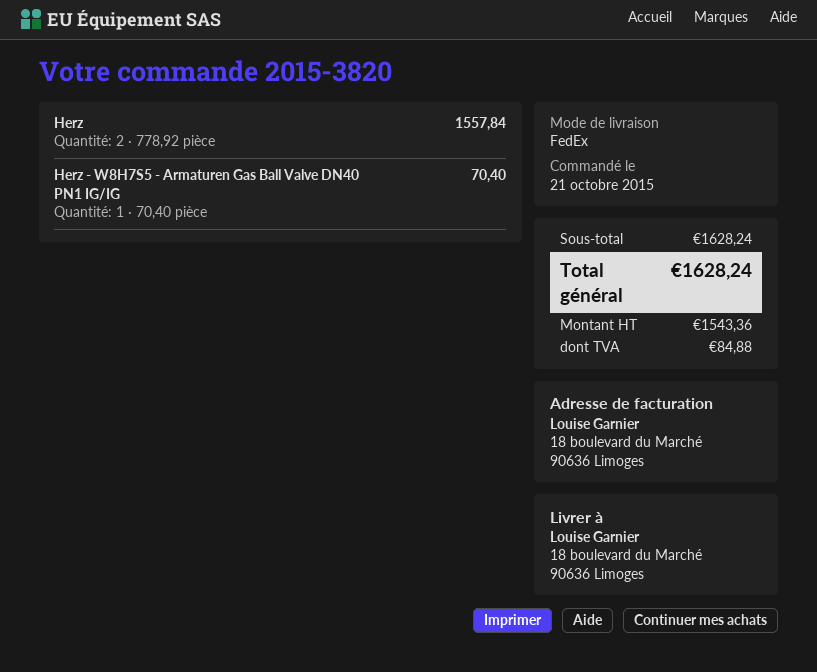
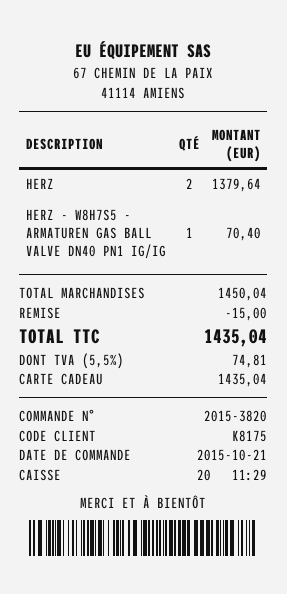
Herz: 2 for 1557.84 -> 2 for 1379.64
subtotal: 1628.24 -> 1450.04
discount: none -> 15.00
tax: 84.88 -> 74.81
total: 1628.24 -> 1435.04

